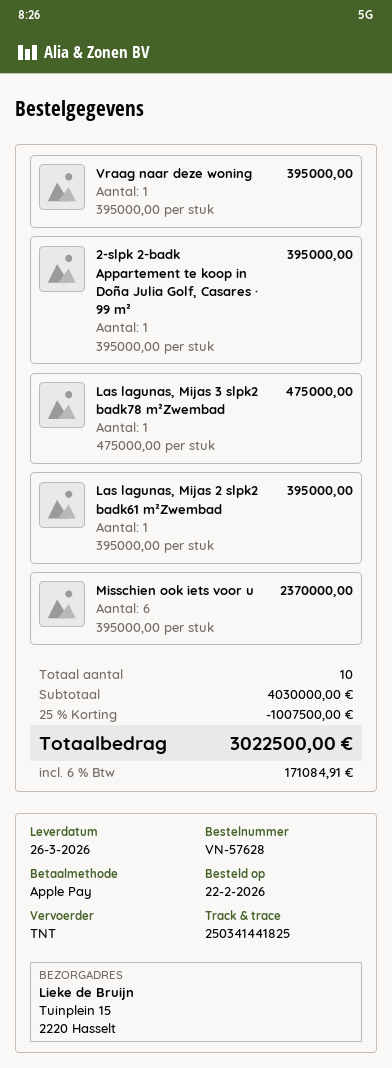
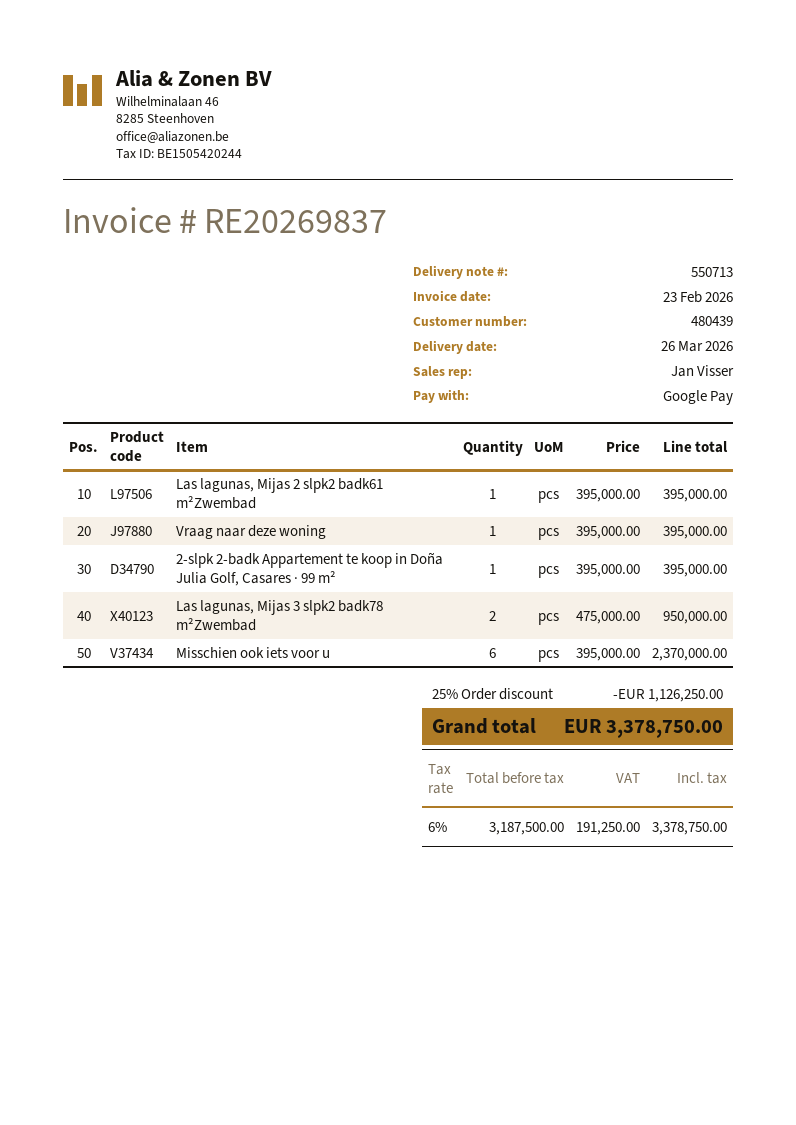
payment method: Apple Pay -> Google Pay
Las lagunas, Mijas 3 slpk2 badk78 m²Zwembad: 1 x 475000.00 = 475000.00 -> 2 x 475000.00 = 950000.00
discount: 25% = 1007500.00 -> 25% = 1126250.00
tax: 6% = 171084.91 -> 6% = 191250.00
total: 3022500.00 -> 3378750.00

